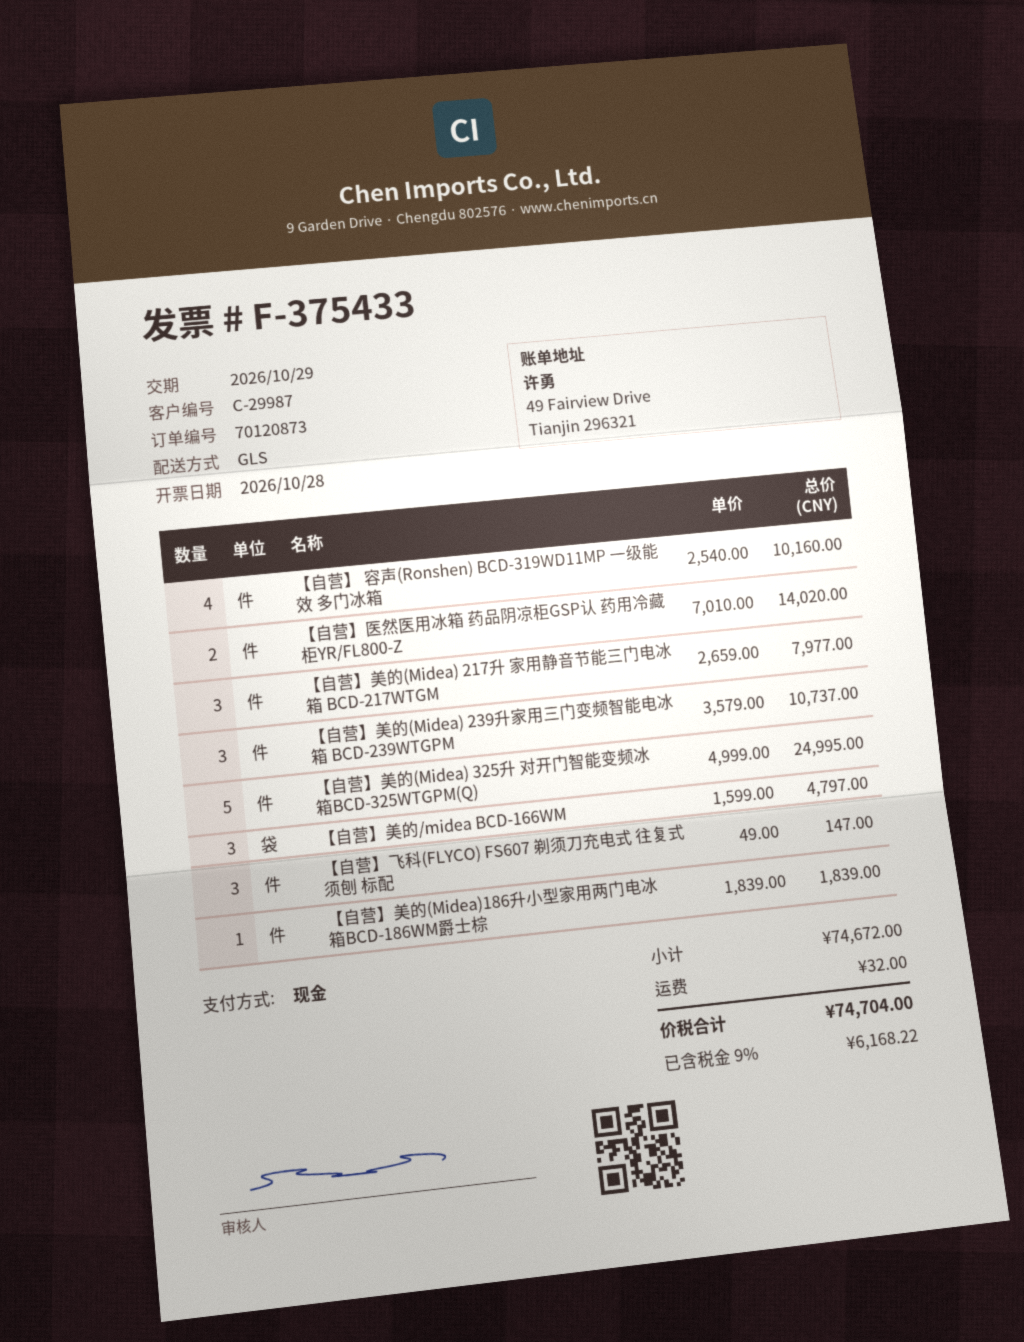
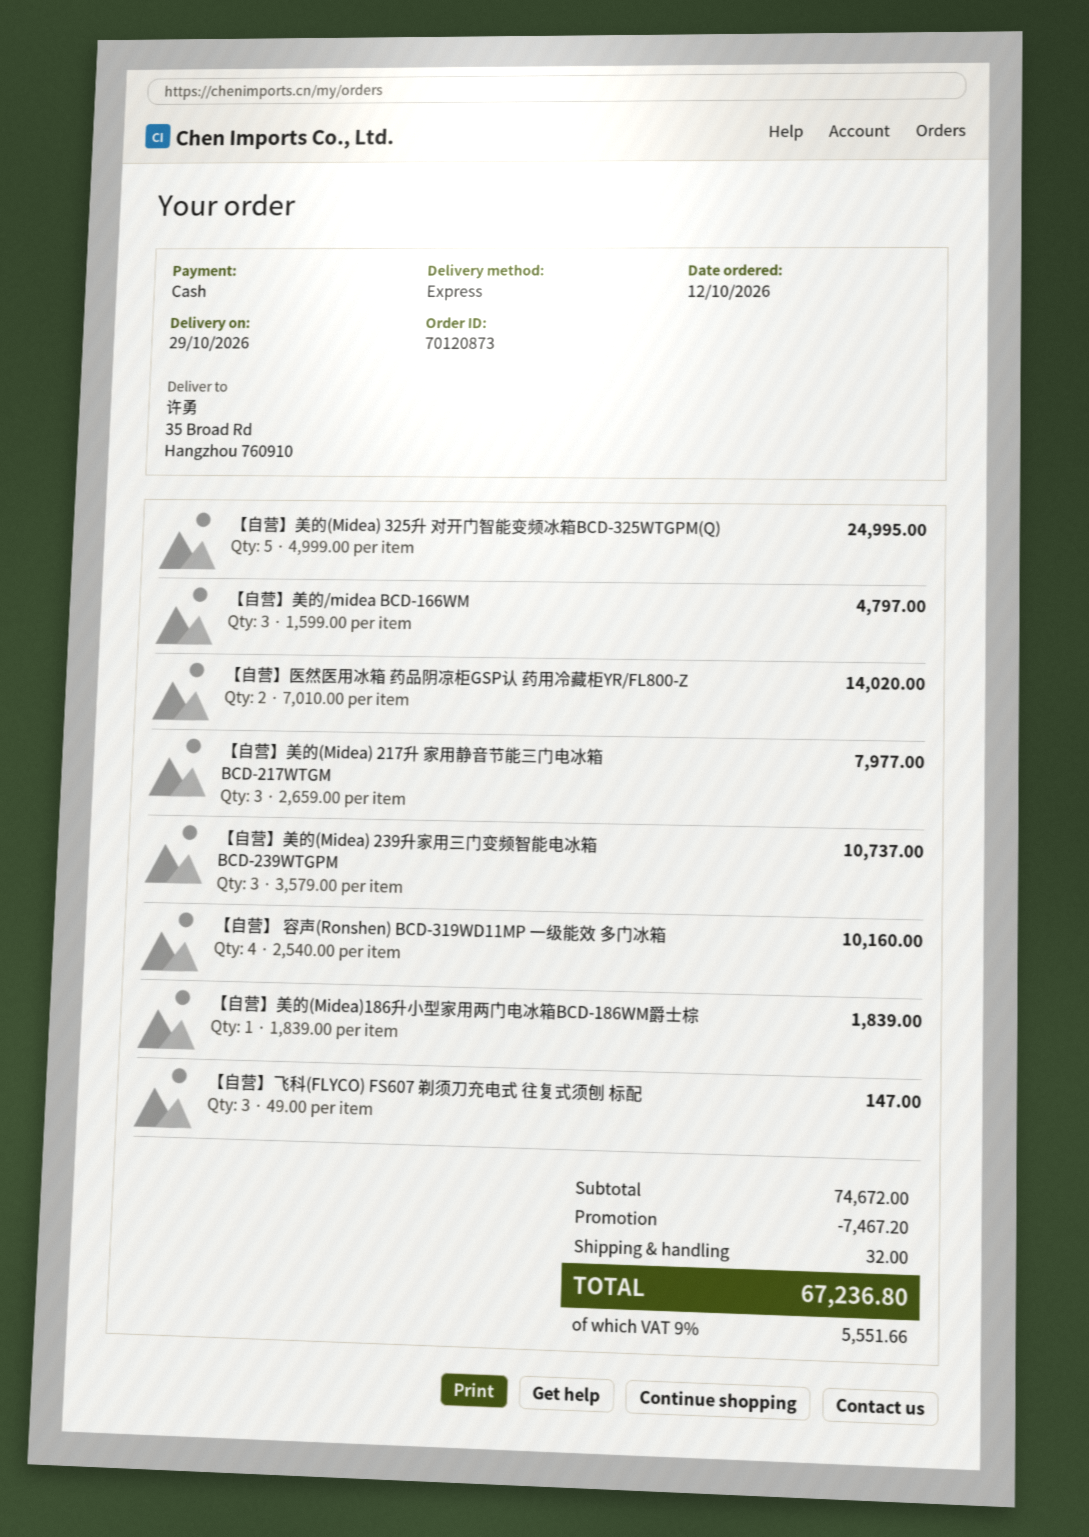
shipping method: GLS -> express
discount: none -> 7467.20
tax: 9% = 6168.22 -> 9% = 5551.66
total: 74704.00 -> 67236.80

